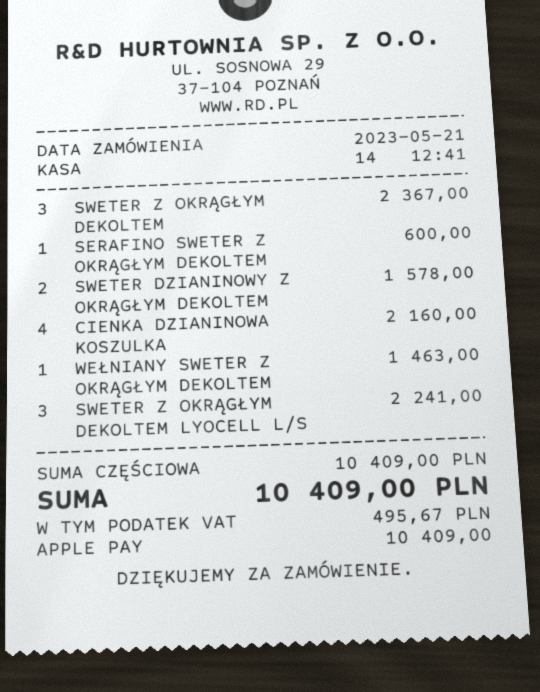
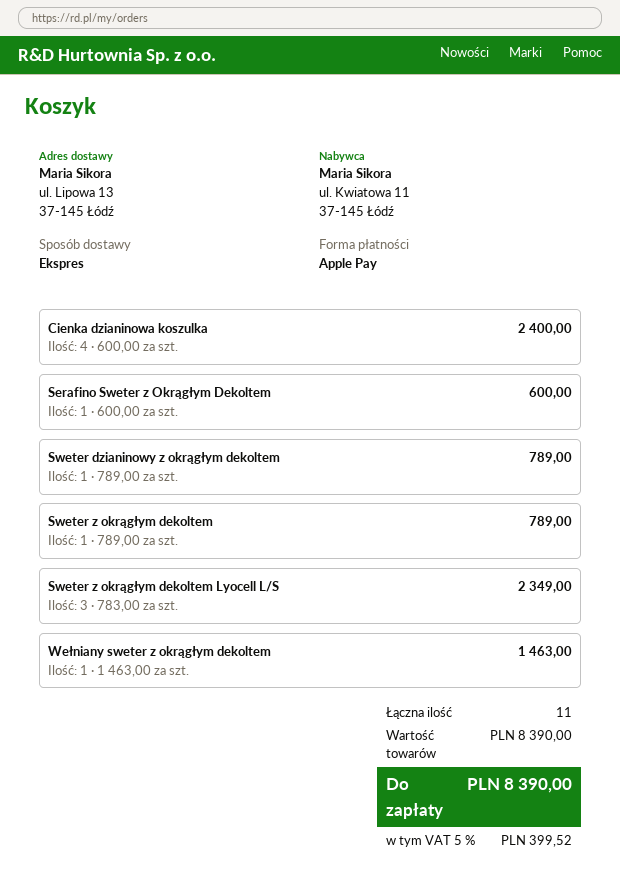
SWETER Z OKRĄGŁYM DEKOLTEM: 3 for 2367.00 -> 1 for 789.00
SWETER DZIANINOWY Z OKRĄGŁYM DEKOLTEM: 2 for 1578.00 -> 1 for 789.00
CIENKA DZIANINOWA KOSZULKA: 4 for 2160.00 -> 4 for 2400.00
SWETER Z OKRĄGŁYM DEKOLTEM LYOCELL L/S: 3 for 2241.00 -> 3 for 2349.00
subtotal: 10409.00 -> 8390.00
tax: 495.67 -> 399.52
total: 10409.00 -> 8390.00

